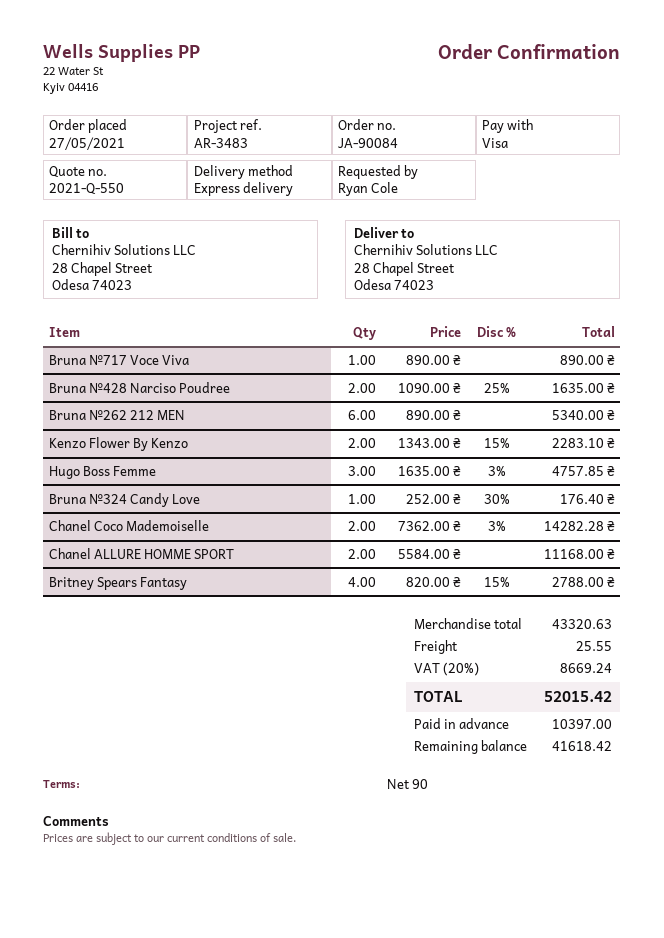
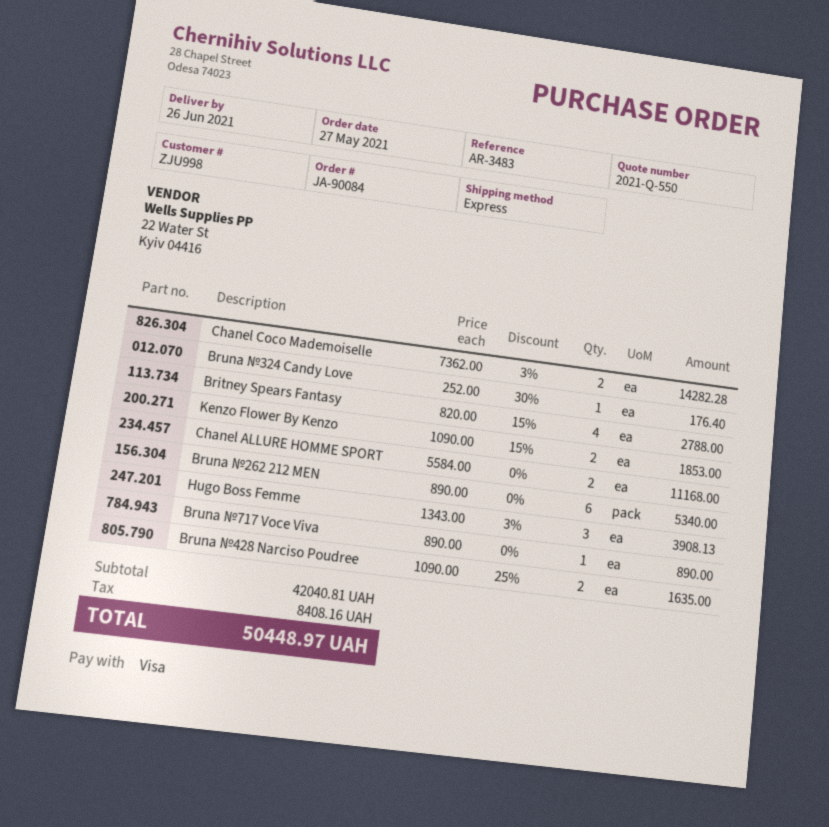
Kenzo Flower By Kenzo: 2 x 1343.00 - 15% = 2283.10 -> 2 x 1090.00 - 15% = 1853.00
Hugo Boss Femme: 3 x 1635.00 - 3% = 4757.85 -> 3 x 1343.00 - 3% = 3908.13
subtotal: 43320.63 -> 42040.81
shipping: 25.55 -> none
tax: 8669.24 -> 8408.16
total: 52015.42 -> 50448.97

